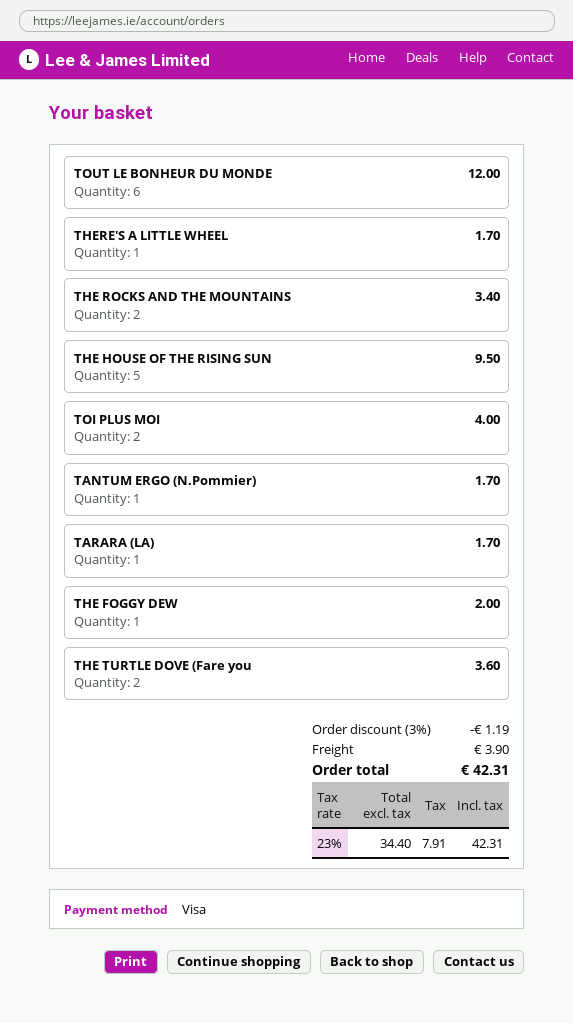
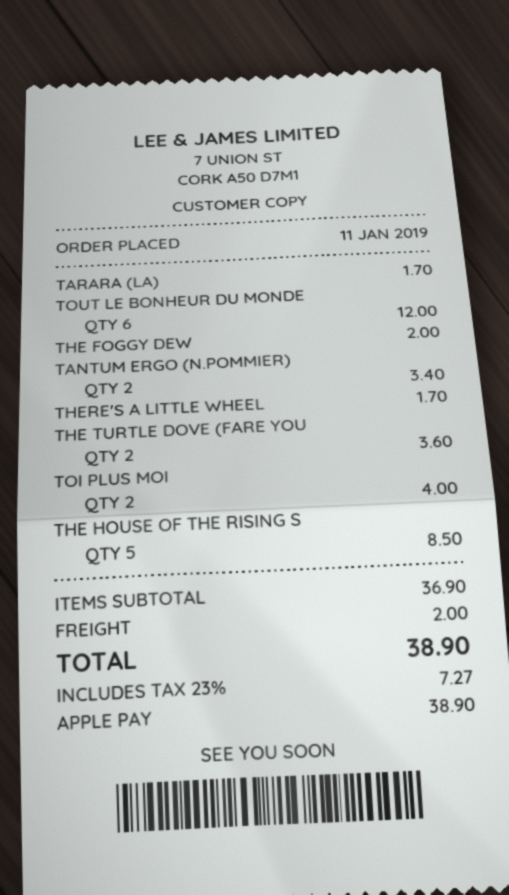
payment method: Visa -> Apple Pay
THE ROCKS AND THE MOUNTAINS: 2 for 3.40 -> none
THE HOUSE OF THE RISING SUN: 5 for 9.50 -> 5 for 8.50
TANTUM ERGO (N.Pommier): 1 for 1.70 -> 2 for 3.40
discount: 3% = 1.19 -> none
shipping: 3.90 -> 2.00
tax: 23% = 7.91 -> 23% = 7.27
total: 42.31 -> 38.90

